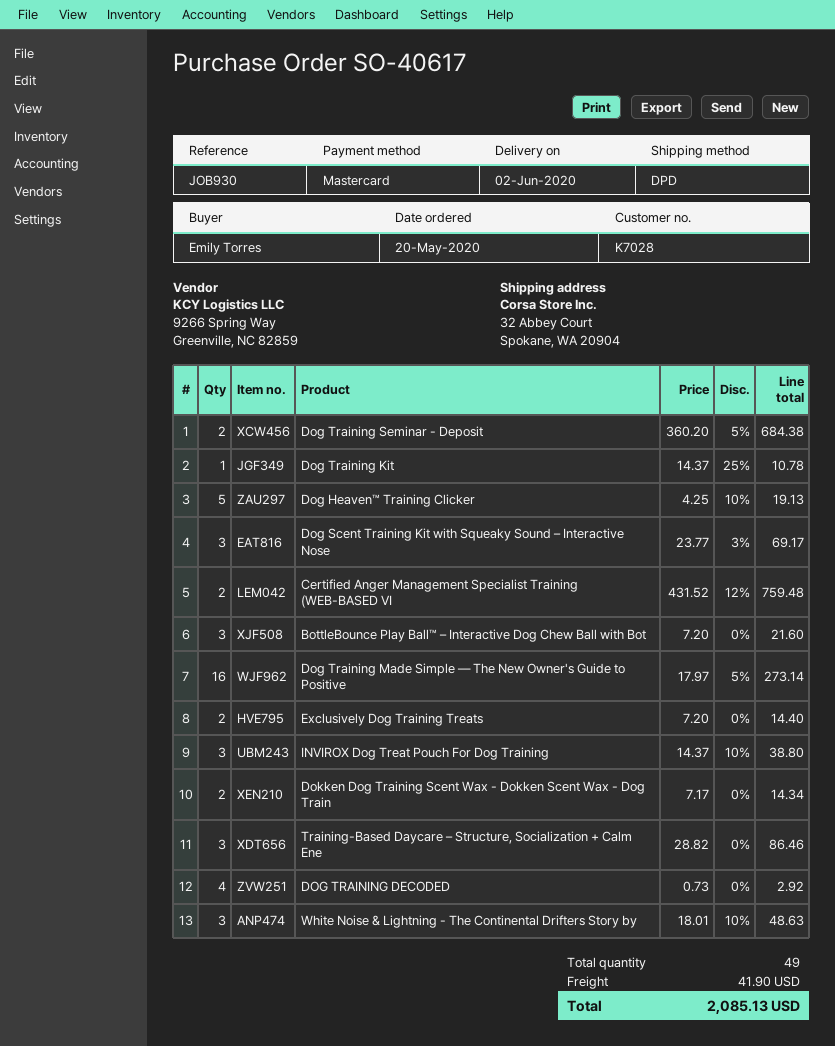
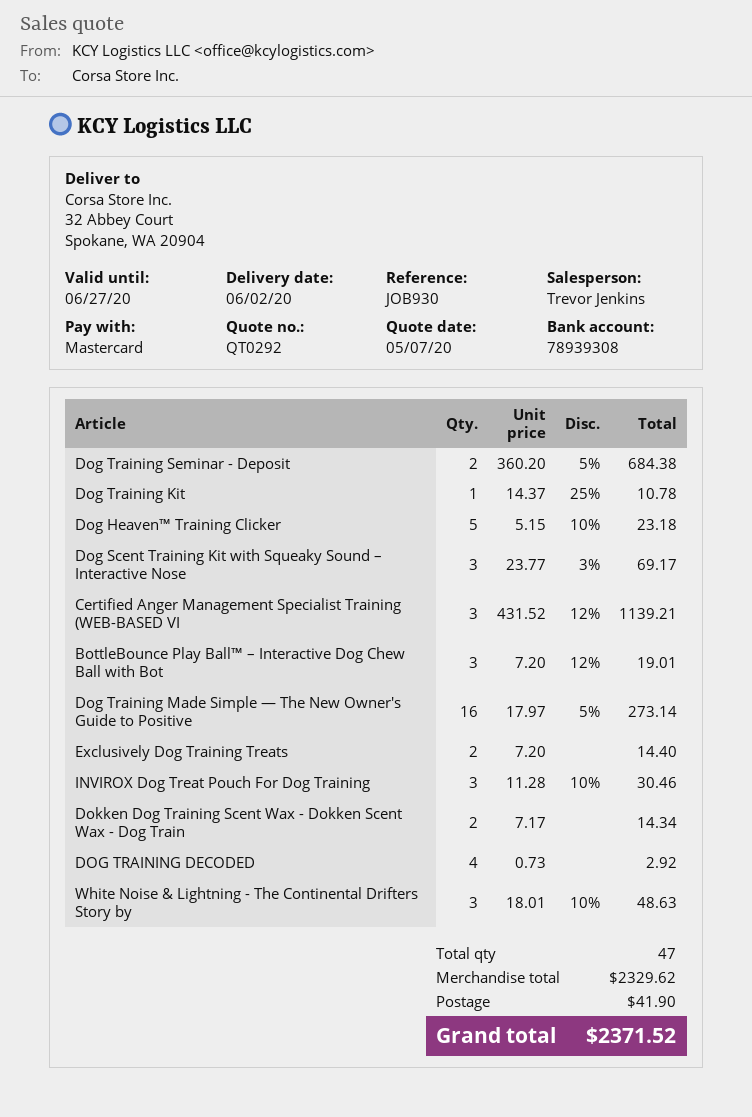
Dog Heaven™ Training Clicker: 5 x 4.25 - 10% = 19.13 -> 5 x 5.15 - 10% = 23.18
Certified Anger Management Specialist Training (WEB-BASED VI: 2 x 431.52 - 12% = 759.48 -> 3 x 431.52 - 12% = 1139.21
BottleBounce Play Ball™ – Interactive Dog Chew Ball with Bot: 3 x 7.20 = 21.60 -> 3 x 7.20 - 12% = 19.01
INVIROX Dog Treat Pouch For Dog Training: 3 x 14.37 - 10% = 38.80 -> 3 x 11.28 - 10% = 30.46
Training-Based Daycare – Structure, Socialization + Calm Ene: 3 x 28.82 = 86.46 -> none
total quantity: 49 -> 47
total: 2085.13 -> 2371.52

